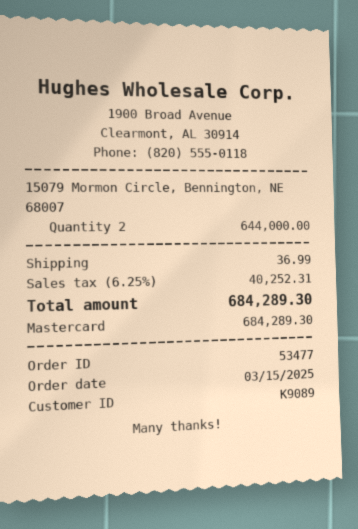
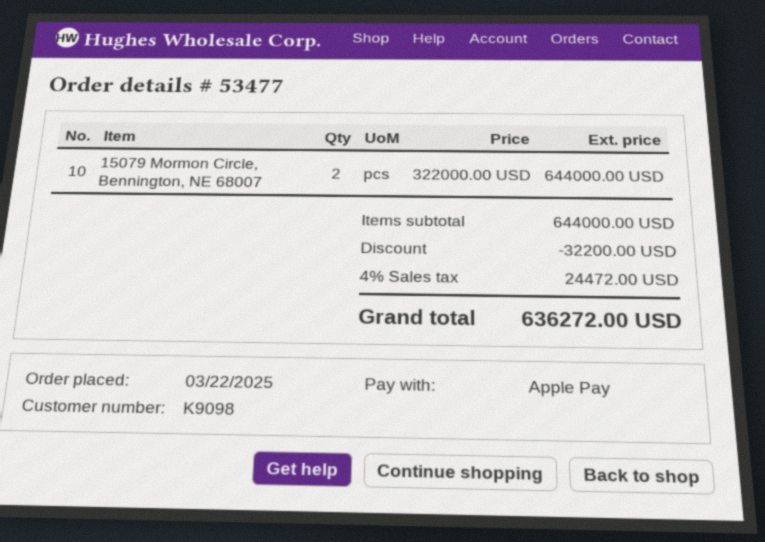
order date: 2025-03-15 -> 2025-03-22
customer number: K9089 -> K9098
payment method: Mastercard -> Apple Pay
discount: none -> 32200.00
shipping: 36.99 -> none
tax: 6.25% = 40252.31 -> 4% = 24472.00
total: 684289.30 -> 636272.00

